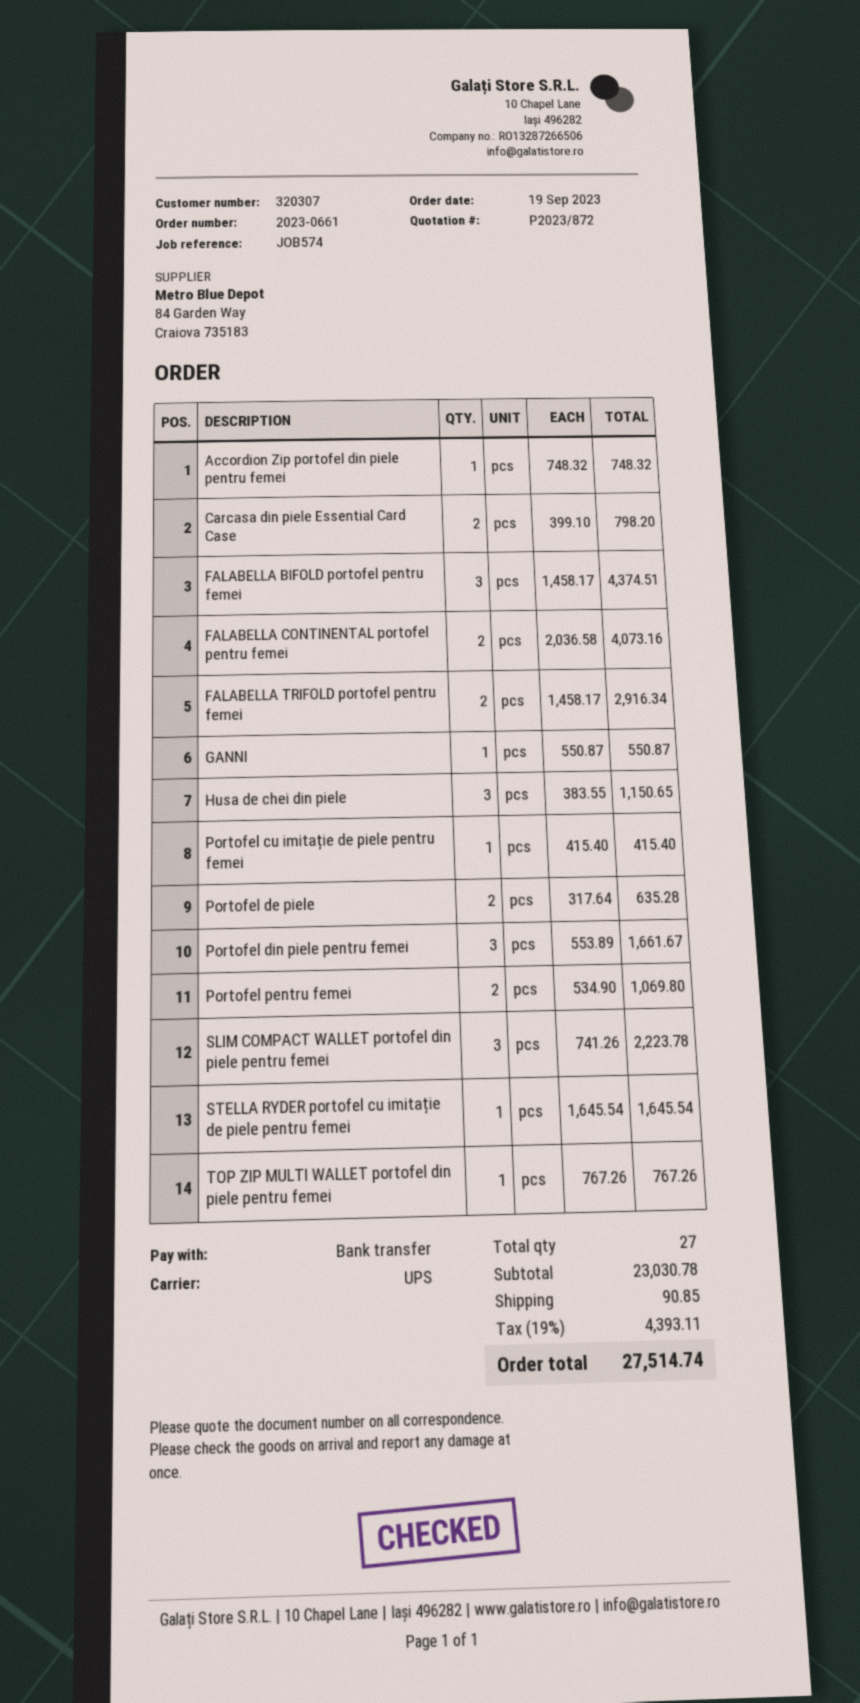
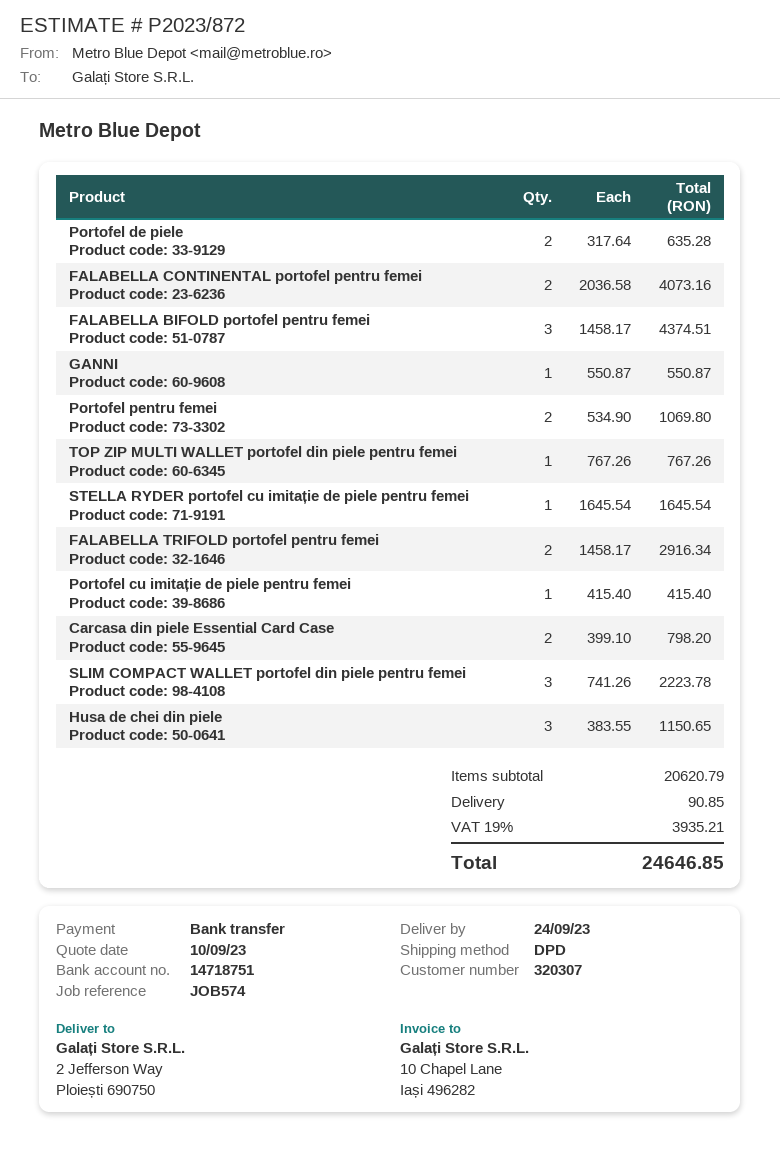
shipping method: UPS -> DPD
Accordion Zip portofel din piele pentru femei: 1 x 748.32 = 748.32 -> none
Portofel din piele pentru femei: 3 x 553.89 = 1661.67 -> none
subtotal: 23030.78 -> 20620.79
tax: 19% = 4393.11 -> 19% = 3935.21
total: 27514.74 -> 24646.85

